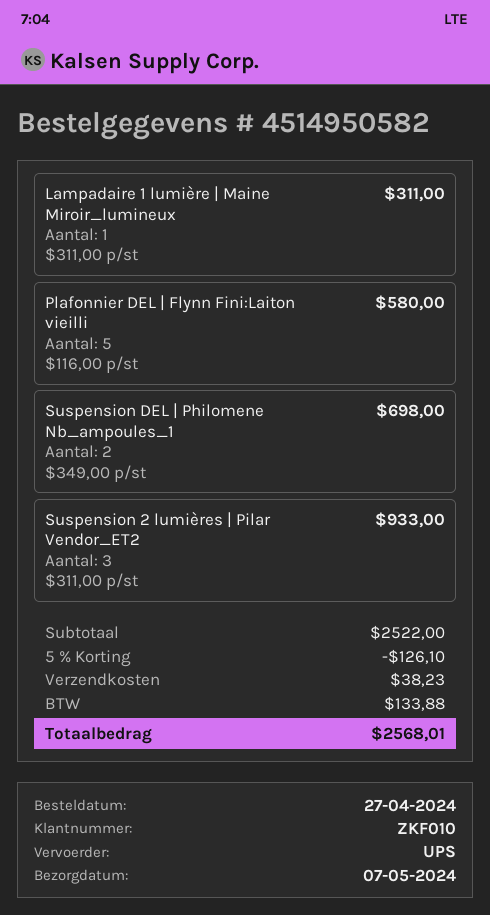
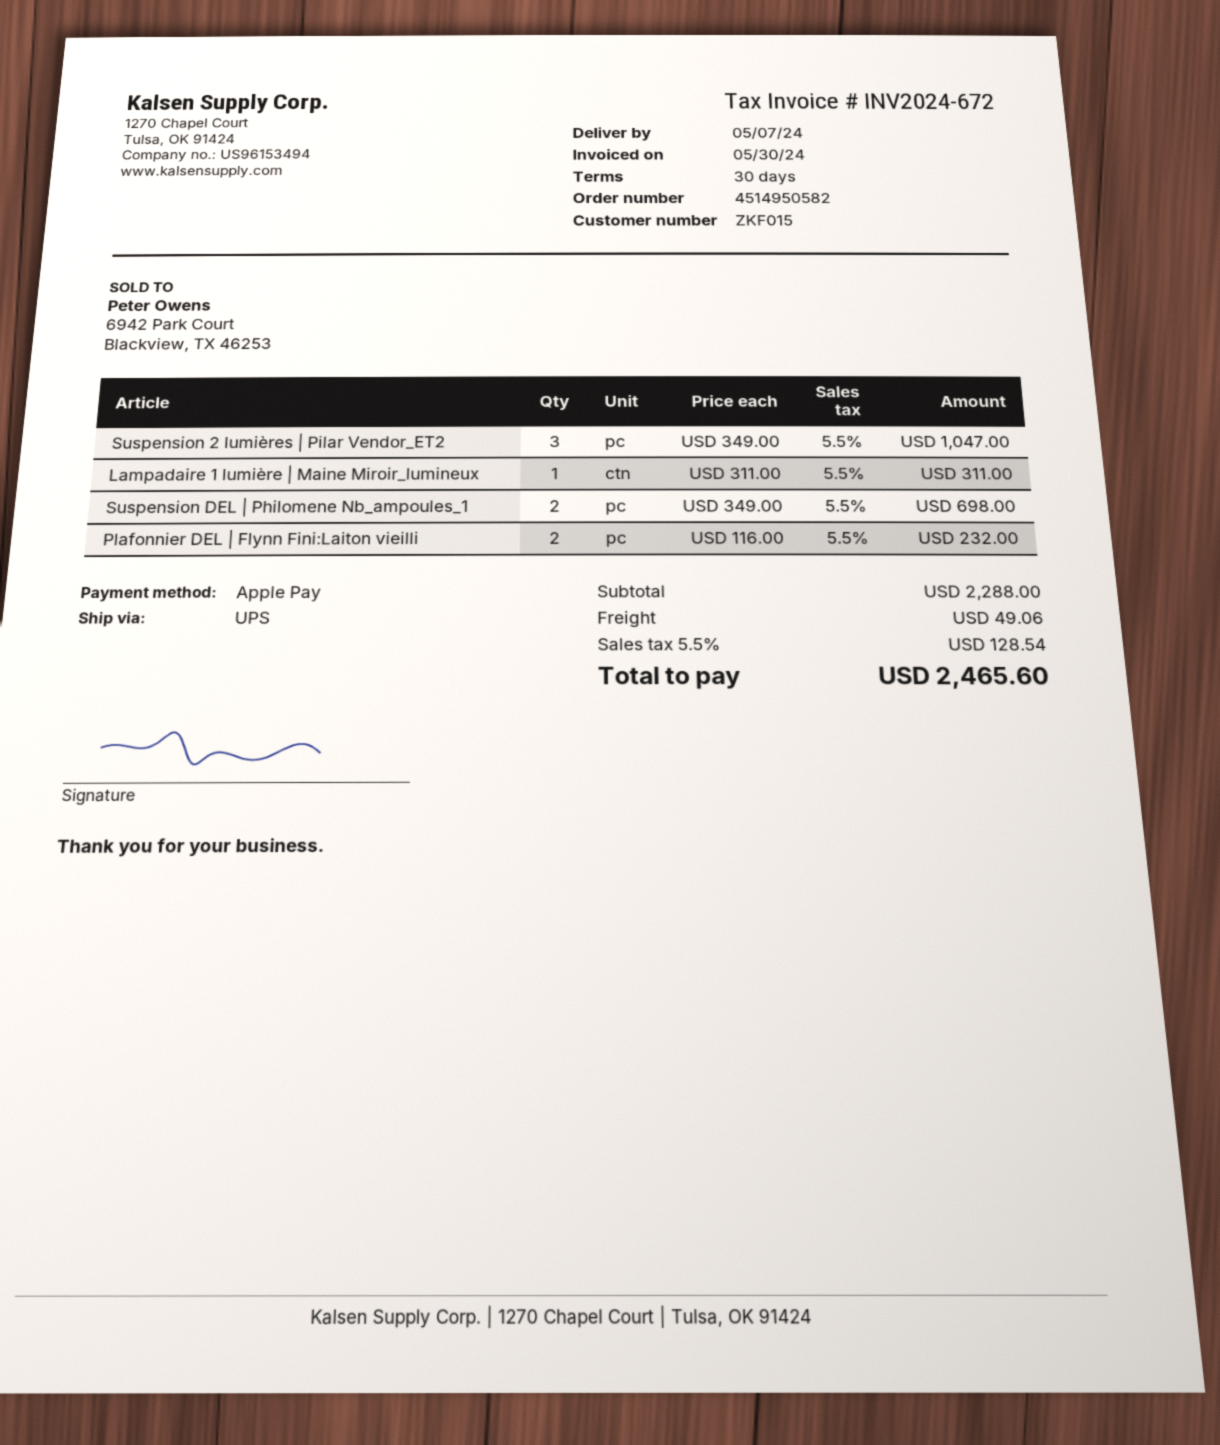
customer number: ZKF010 -> ZKF015
Plafonnier DEL | Flynn Fini:Laiton vieilli: 5 x 116.00 = 580.00 -> 2 x 116.00 = 232.00
Suspension 2 lumières | Pilar Vendor_ET2: 3 x 311.00 = 933.00 -> 3 x 349.00 = 1047.00
subtotal: 2522.00 -> 2288.00
discount: 5% = 126.10 -> none
shipping: 38.23 -> 49.06
tax: 133.88 -> 128.54
total: 2568.01 -> 2465.60

